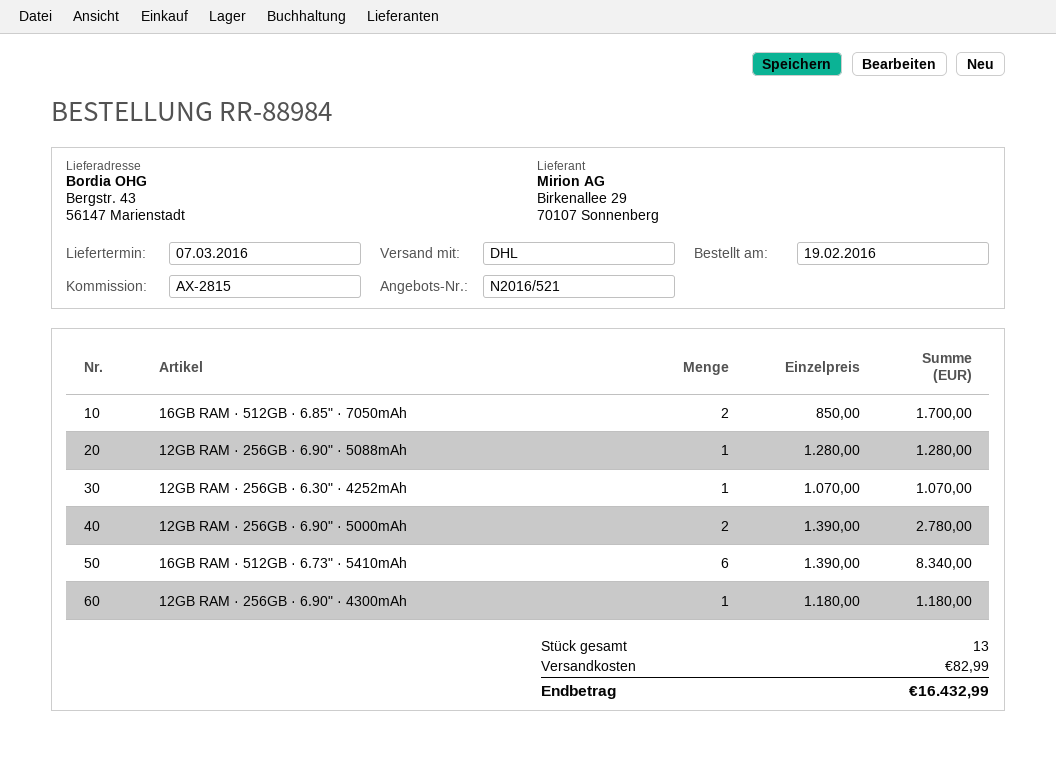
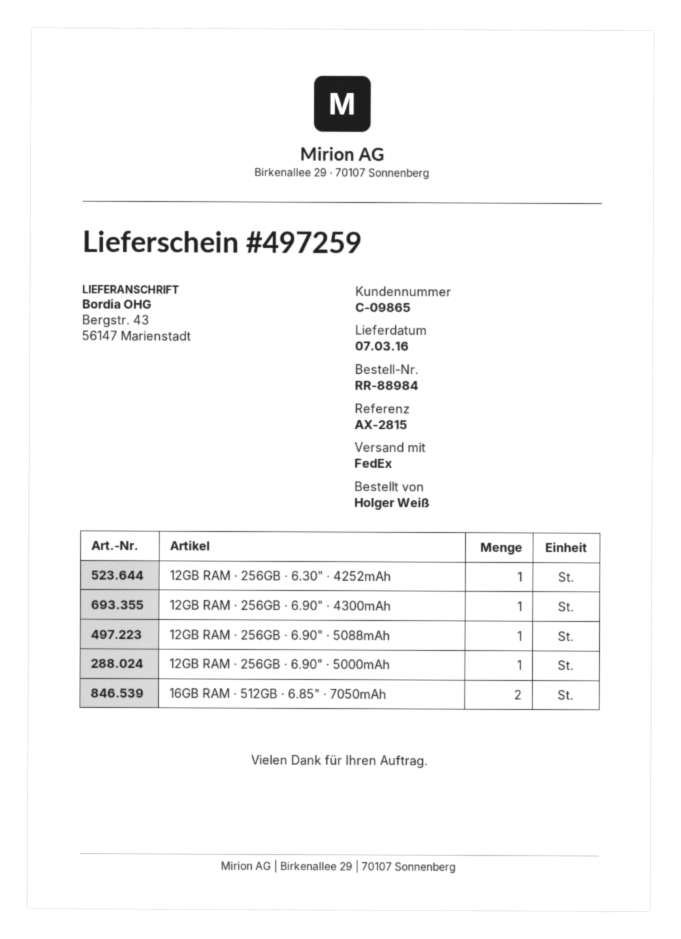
shipping method: DHL -> FedEx
12GB RAM · 256GB · 6.90" · 5000mAh: 2 -> 1
16GB RAM · 512GB · 6.73" · 5410mAh: 6 -> none

